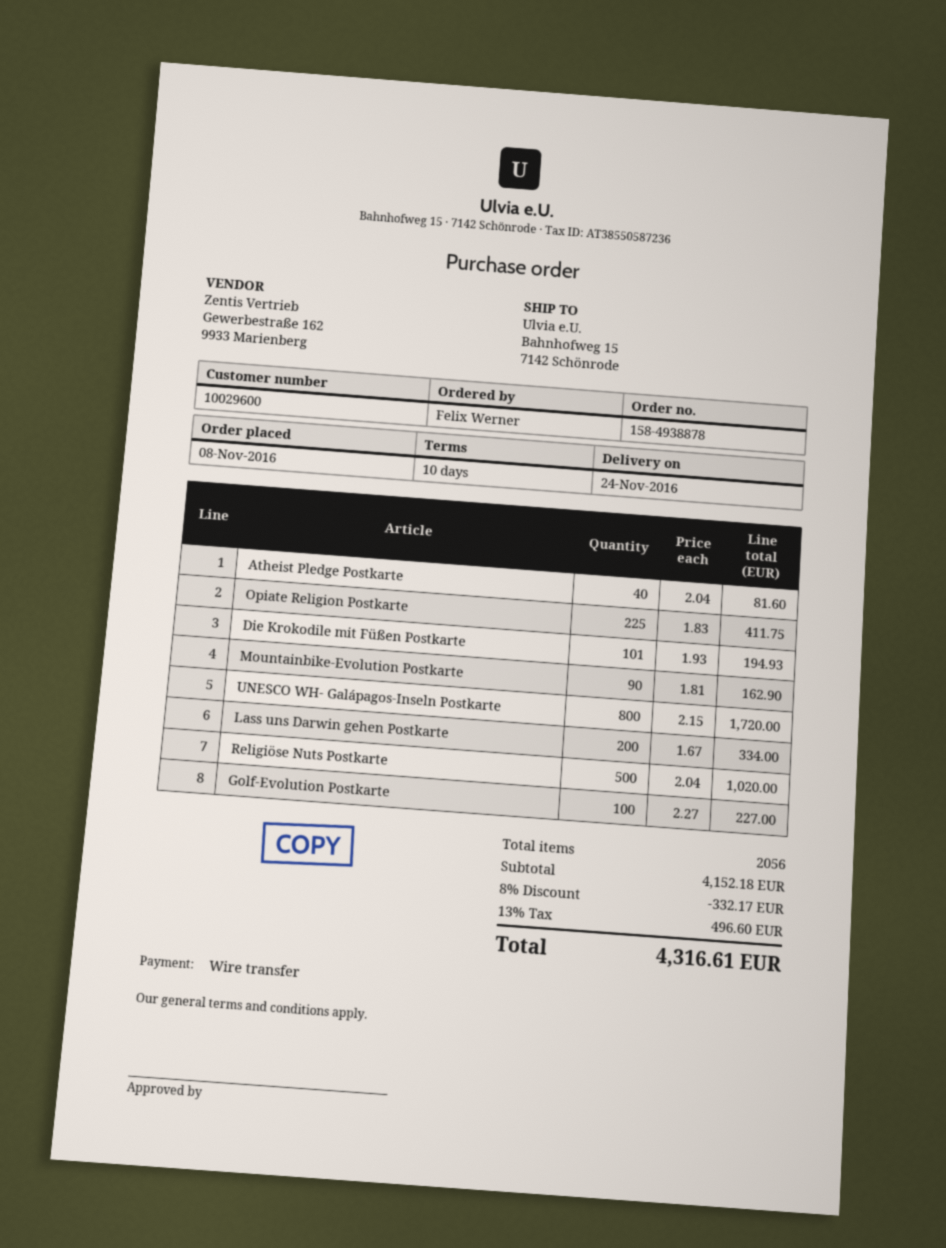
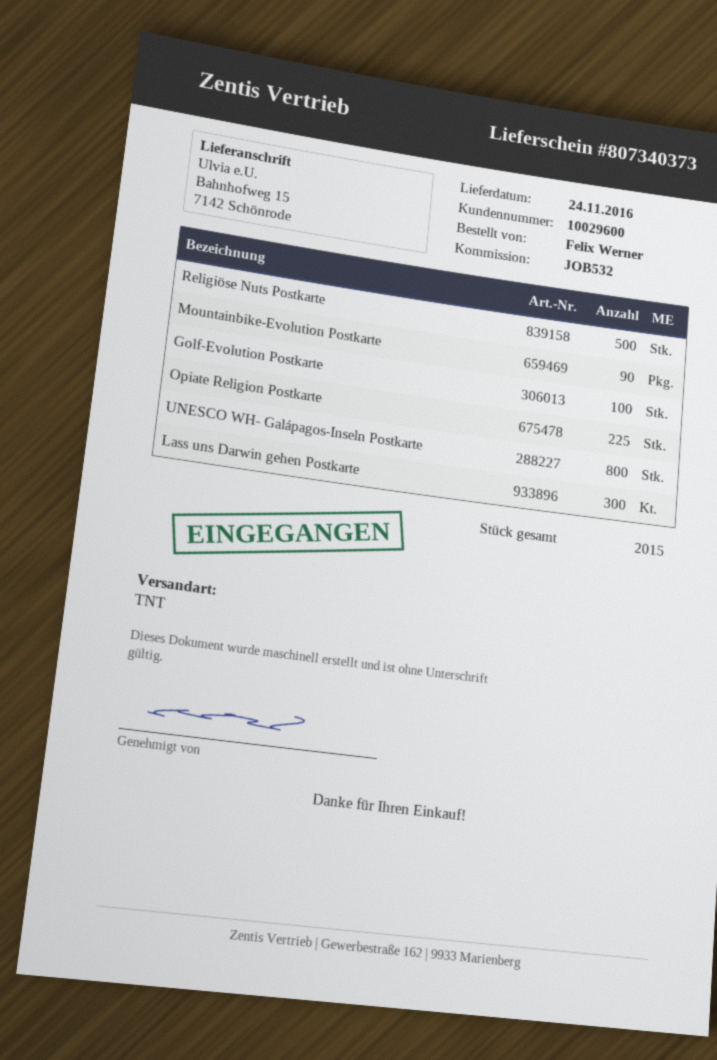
Atheist Pledge Postkarte: 40 -> none
Die Krokodile mit Füßen Postkarte: 101 -> none
Lass uns Darwin gehen Postkarte: 200 -> 300
total quantity: 2056 -> 2015

